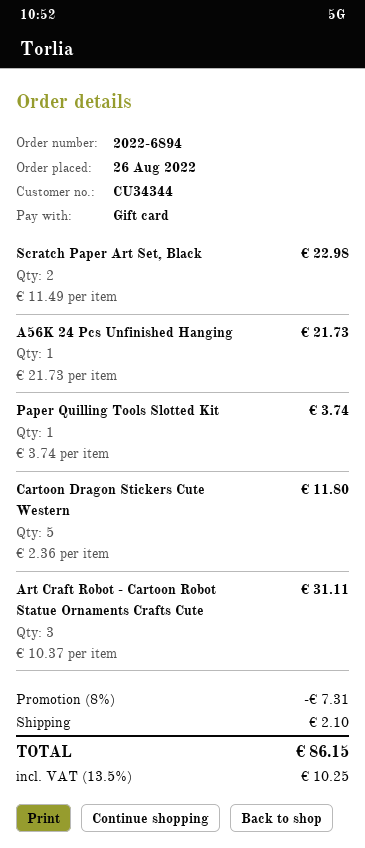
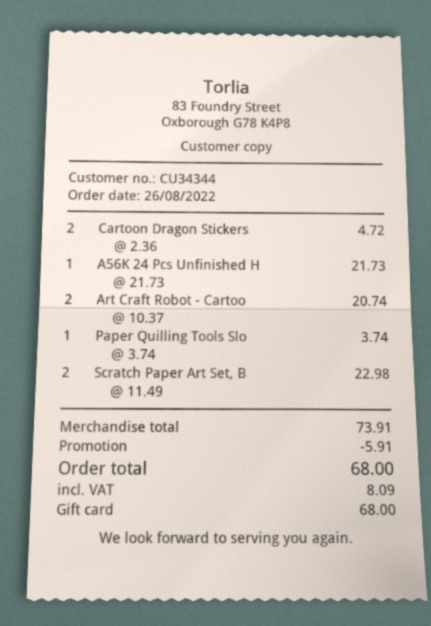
Cartoon Dragon Stickers Cute Western: 5 x 2.36 = 11.80 -> 2 x 2.36 = 4.72
Art Craft Robot - Cartoon Robot Statue Ornaments Crafts Cute: 3 x 10.37 = 31.11 -> 2 x 10.37 = 20.74
discount: 7.31 -> 5.91
shipping: 2.10 -> none
tax: 10.25 -> 8.09
total: 86.15 -> 68.00

